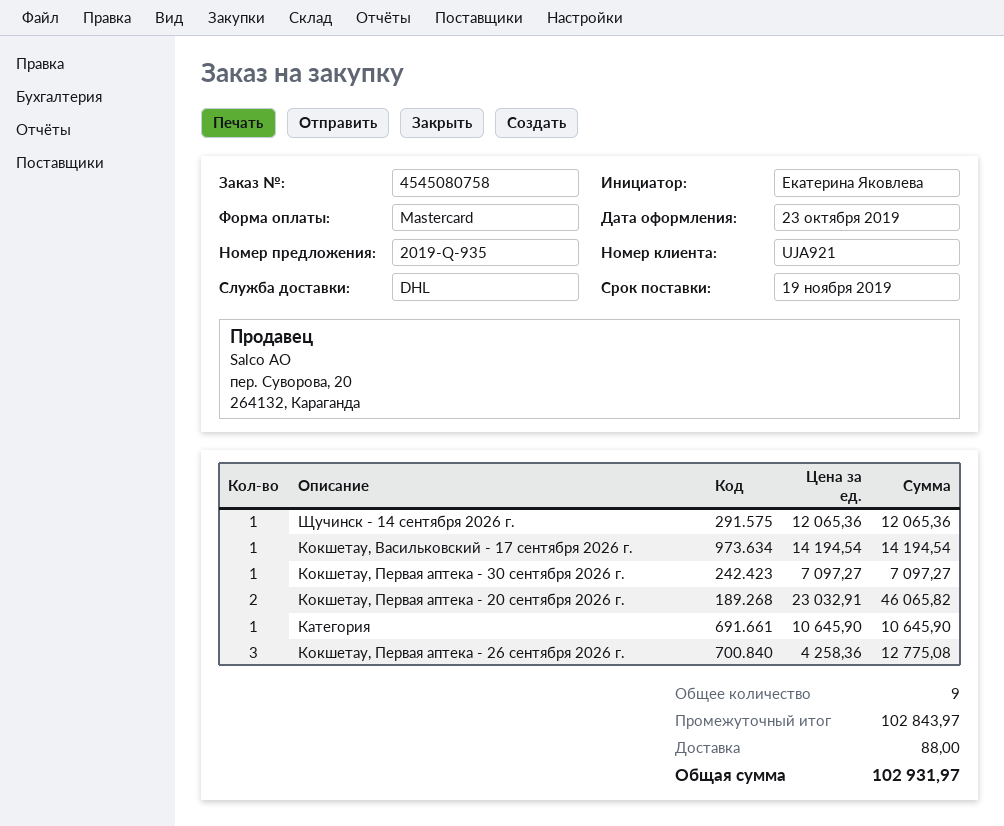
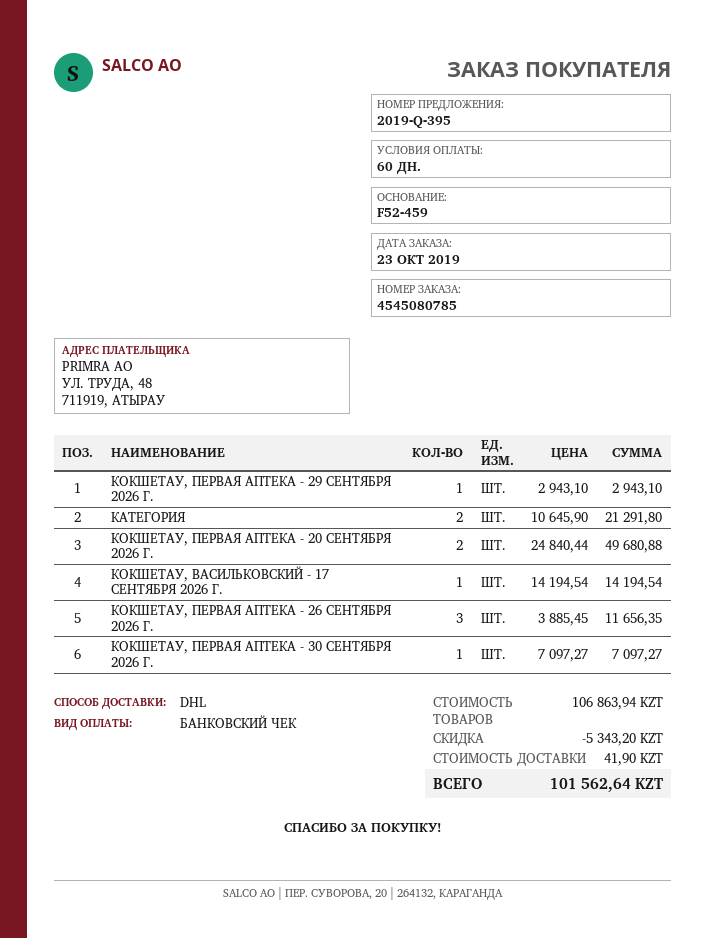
quote number: 2019-Q-935 -> 2019-Q-395
order number: 4545080758 -> 4545080785
payment method: Mastercard -> cheque
Щучинск - 14 сентября 2026 г.: 1 x 12065.36 = 12065.36 -> none
Кокшетау, Первая аптека - 20 сентября 2026 г.: 2 x 23032.91 = 46065.82 -> 2 x 24840.44 = 49680.88
Категория: 1 x 10645.90 = 10645.90 -> 2 x 10645.90 = 21291.80
Кокшетау, Первая аптека - 26 сентября 2026 г.: 3 x 4258.36 = 12775.08 -> 3 x 3885.45 = 11656.35
КОКШЕТАУ, ПЕРВАЯ АПТЕКА - 29 СЕНТЯБРЯ 2026 Г.: none -> 1 x 2943.10 = 2943.10
subtotal: 102843.97 -> 106863.94
discount: none -> 5343.20
shipping: 88.00 -> 41.90
total: 102931.97 -> 101562.64

